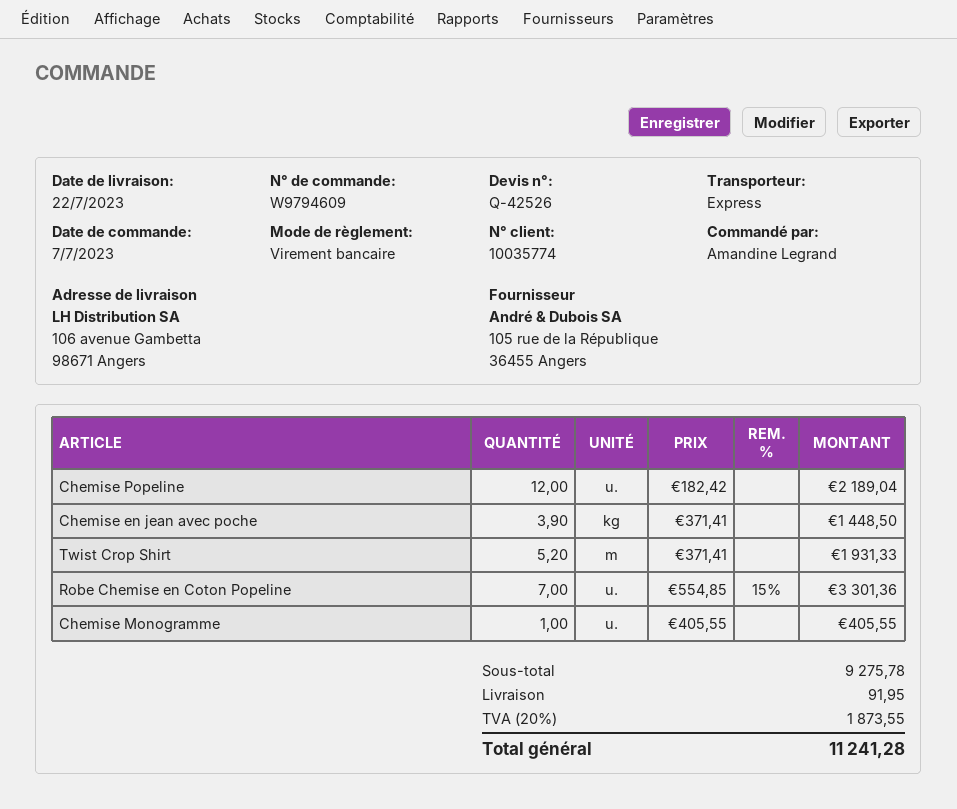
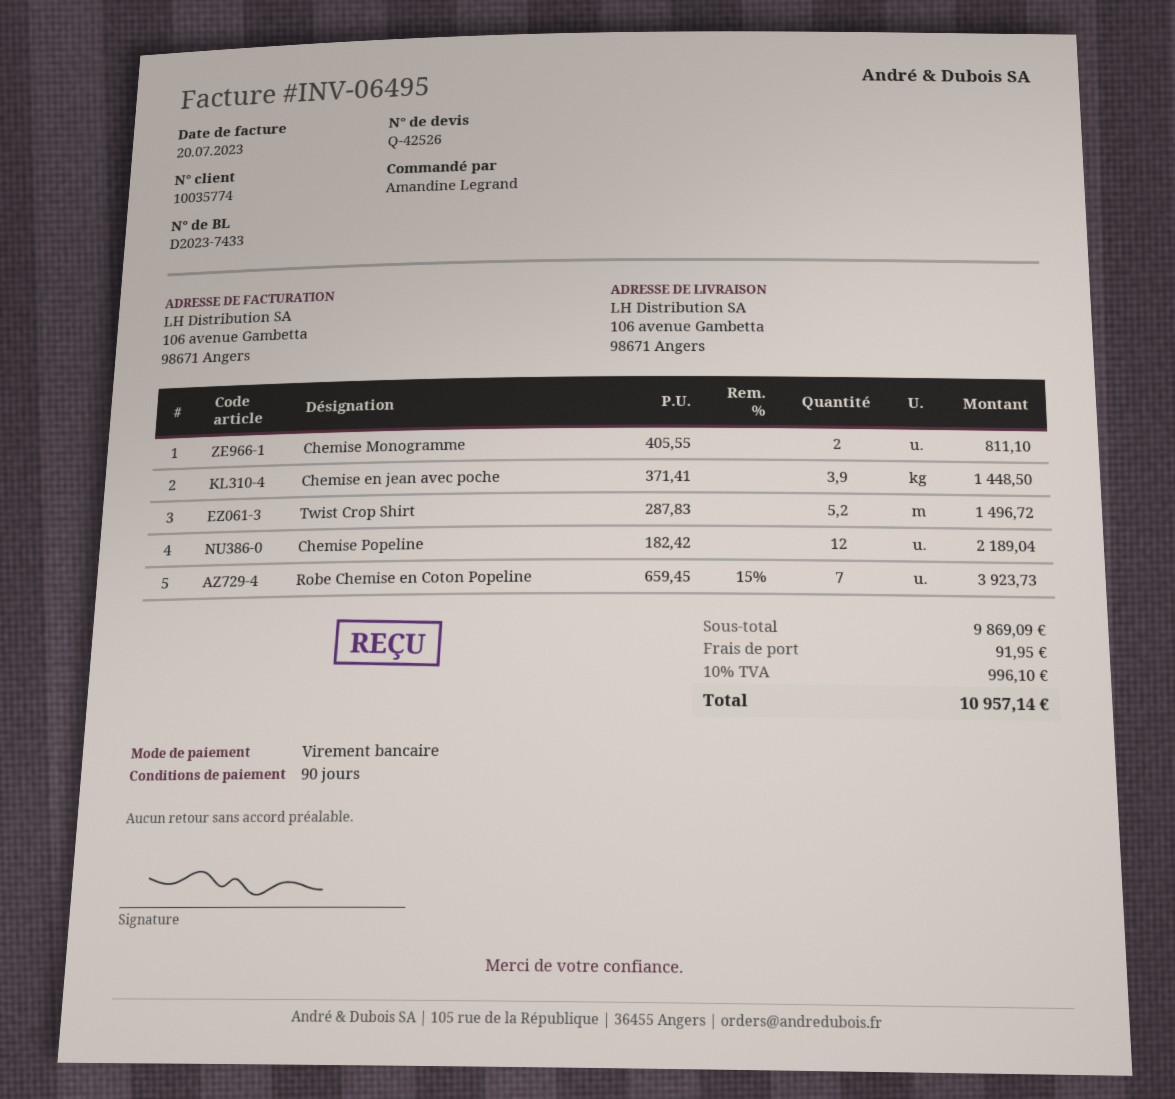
Twist Crop Shirt: 5.2 x 371.41 = 1931.33 -> 5.2 x 287.83 = 1496.72
Robe Chemise en Coton Popeline: 7 x 554.85 - 15% = 3301.36 -> 7 x 659.45 - 15% = 3923.73
Chemise Monogramme: 1 x 405.55 = 405.55 -> 2 x 405.55 = 811.10
subtotal: 9275.78 -> 9869.09
tax: 20% = 1873.55 -> 10% = 996.10
total: 11241.28 -> 10957.14

